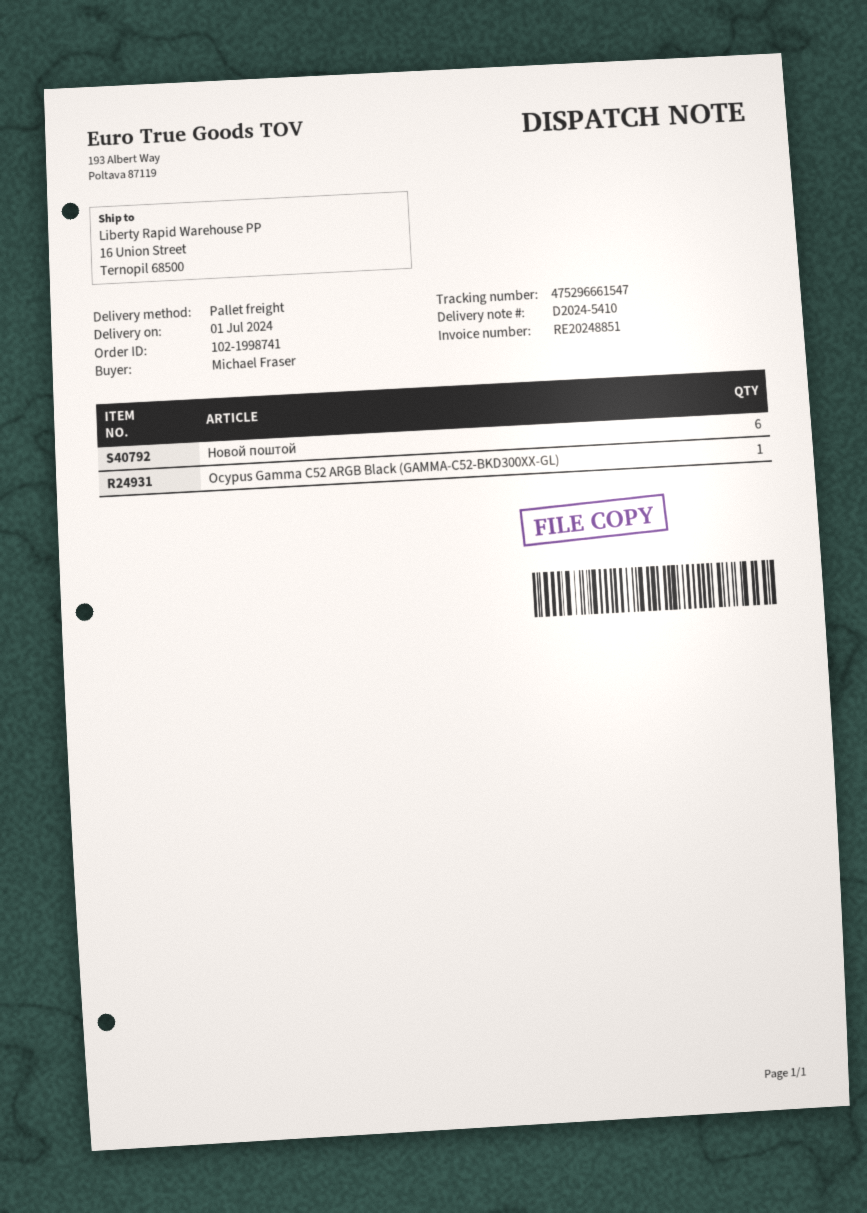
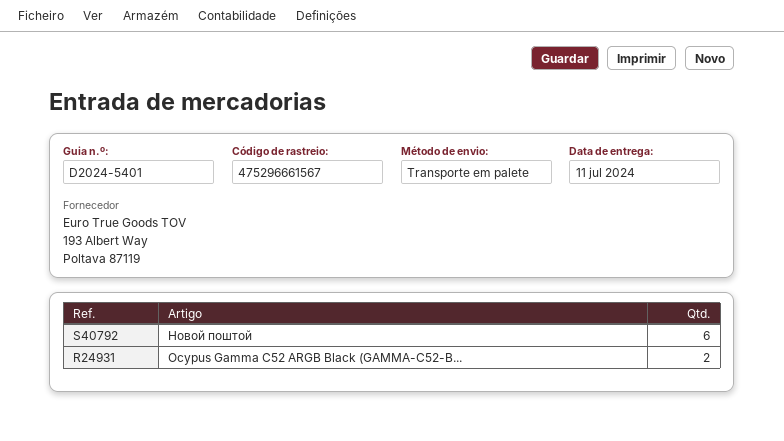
delivery note number: D2024-5410 -> D2024-5401
delivery date: 2024-07-01 -> 2024-07-11
tracking number: 475296661547 -> 475296661567
Ocypus Gamma C52 ARGB Black (GAMMA-C52-BKD300XX-GL): 1 -> 2

